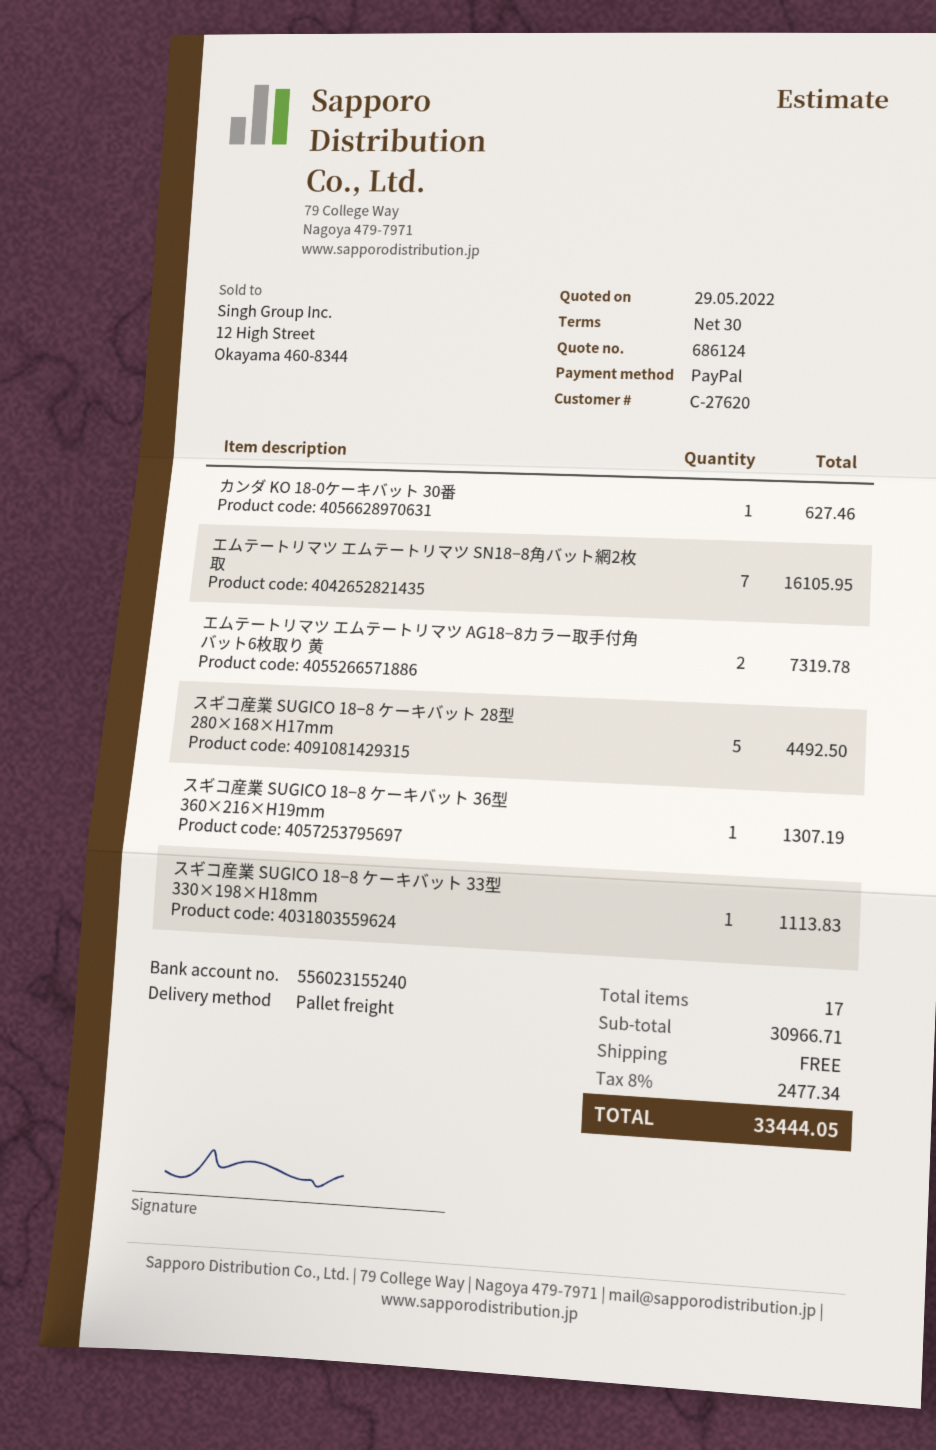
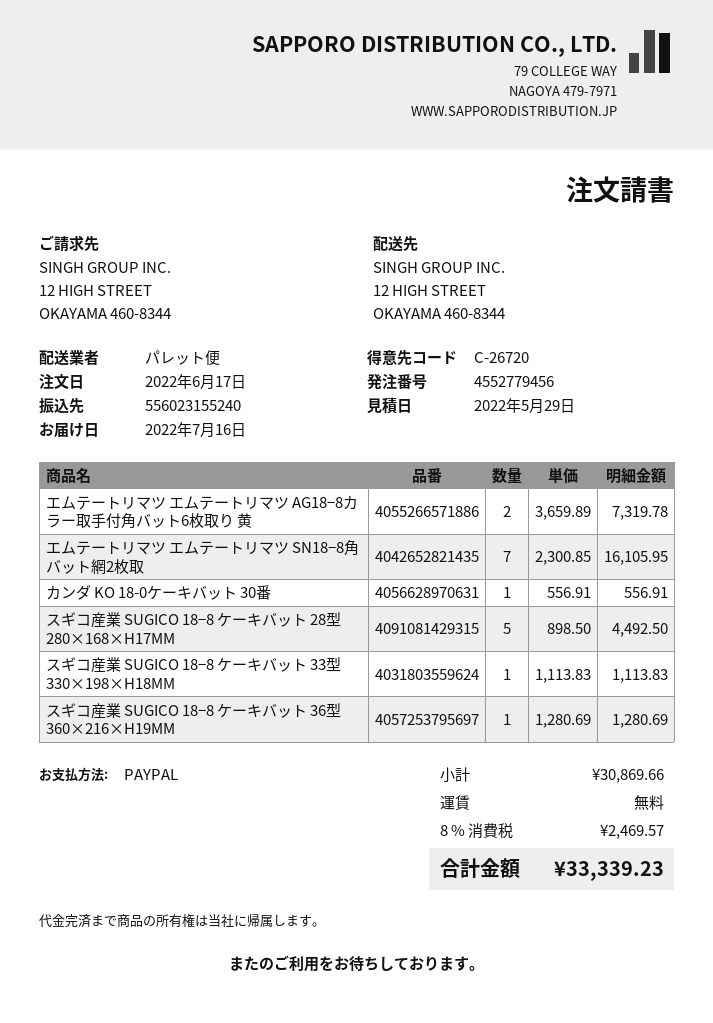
customer number: C-27620 -> C-26720
カンダ KO 18-0ケーキバット 30番: 1 for 627.46 -> 1 for 556.91
スギコ産業 SUGICO 18−8 ケーキバット 36型 360×216×H19mm: 1 for 1307.19 -> 1 for 1280.69
subtotal: 30966.71 -> 30869.66
tax: 8% = 2477.34 -> 8% = 2469.57
total: 33444.05 -> 33339.23

